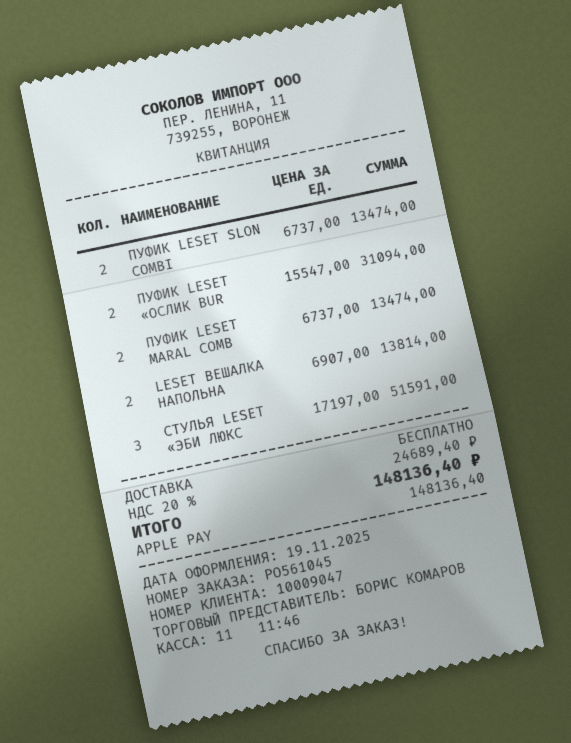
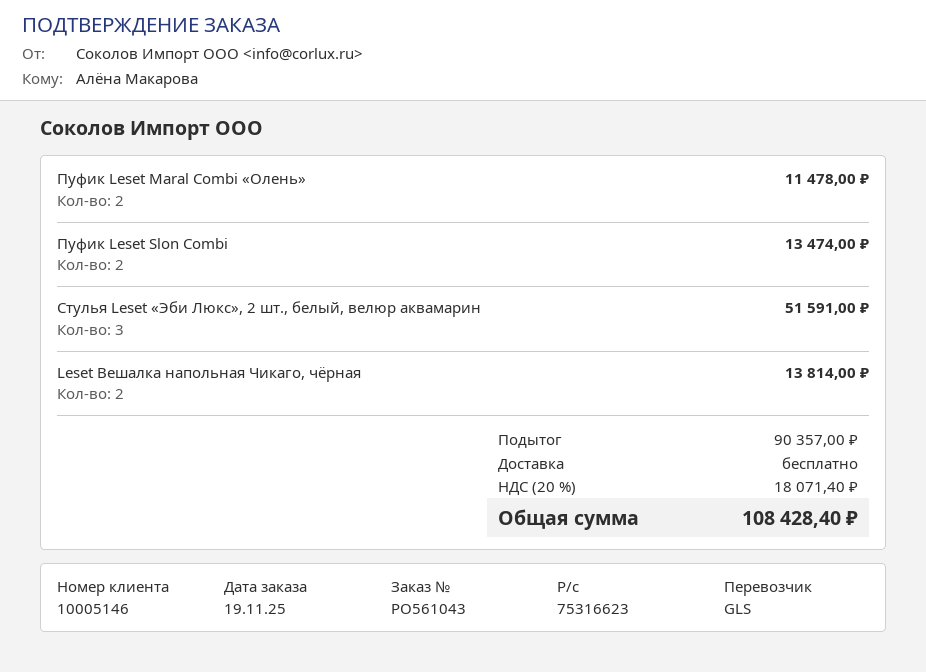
order number: PO561045 -> PO561043
customer number: 10009047 -> 10005146
ПУФИК LESET «ОСЛИК BUR: 2 for 31094.00 -> none
ПУФИК LESET MARAL COMB: 2 for 13474.00 -> 2 for 11478.00
tax: 20% = 24689.40 -> 20% = 18071.40
total: 148136.40 -> 108428.40

